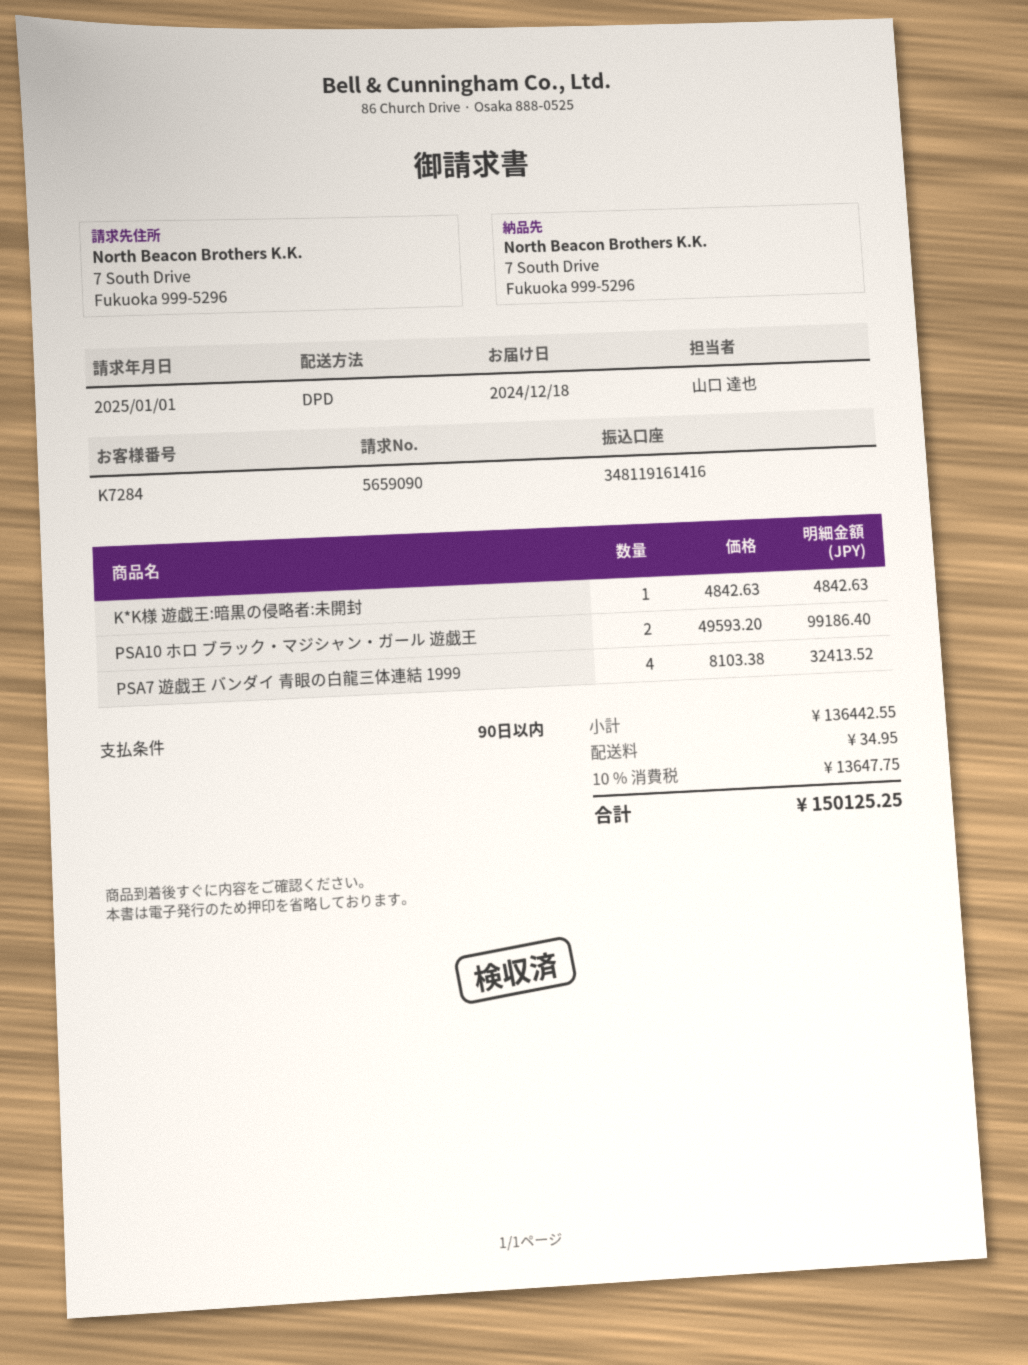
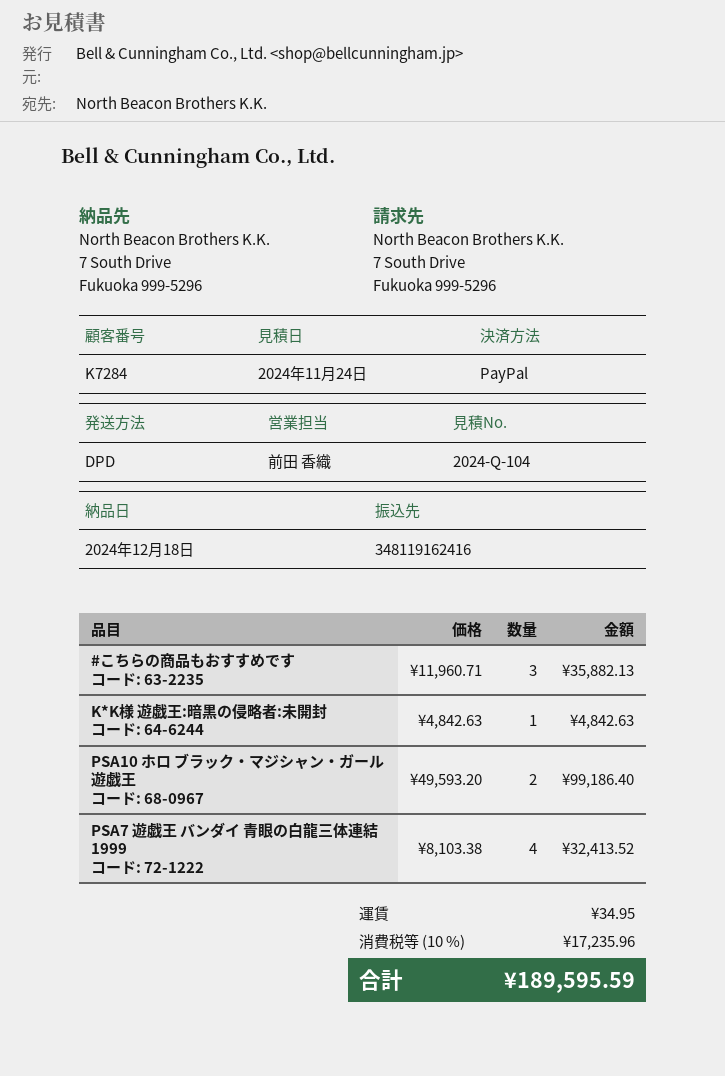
sales rep: 山口 達也 -> 前田 香織
bank account: 348119161416 -> 348119162416
#こちらの商品もおすすめです: none -> 3 x 11960.71 = 35882.13
tax: 10% = 13647.75 -> 10% = 17235.96
total: 150125.25 -> 189595.59

